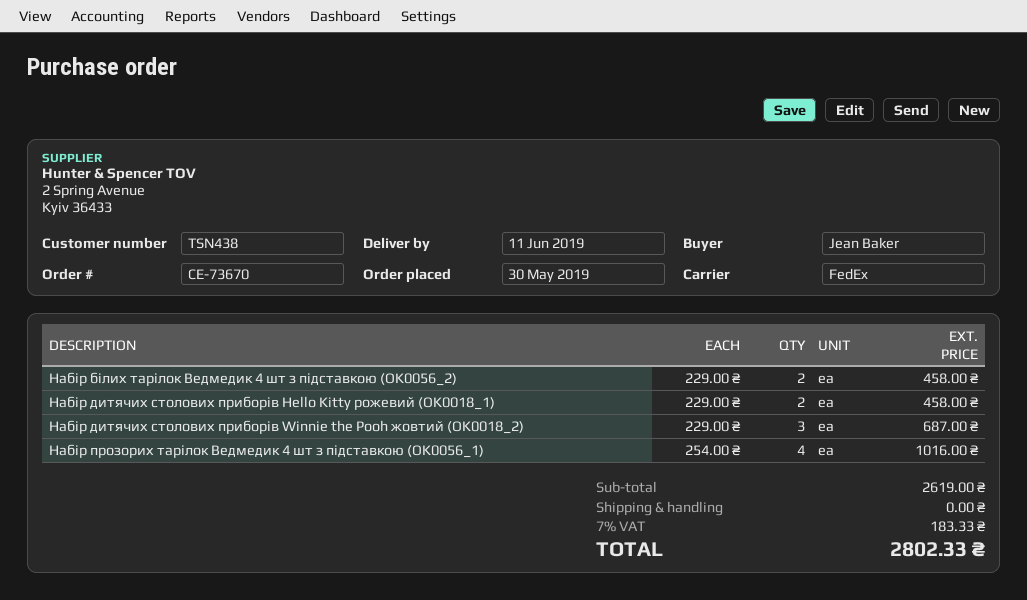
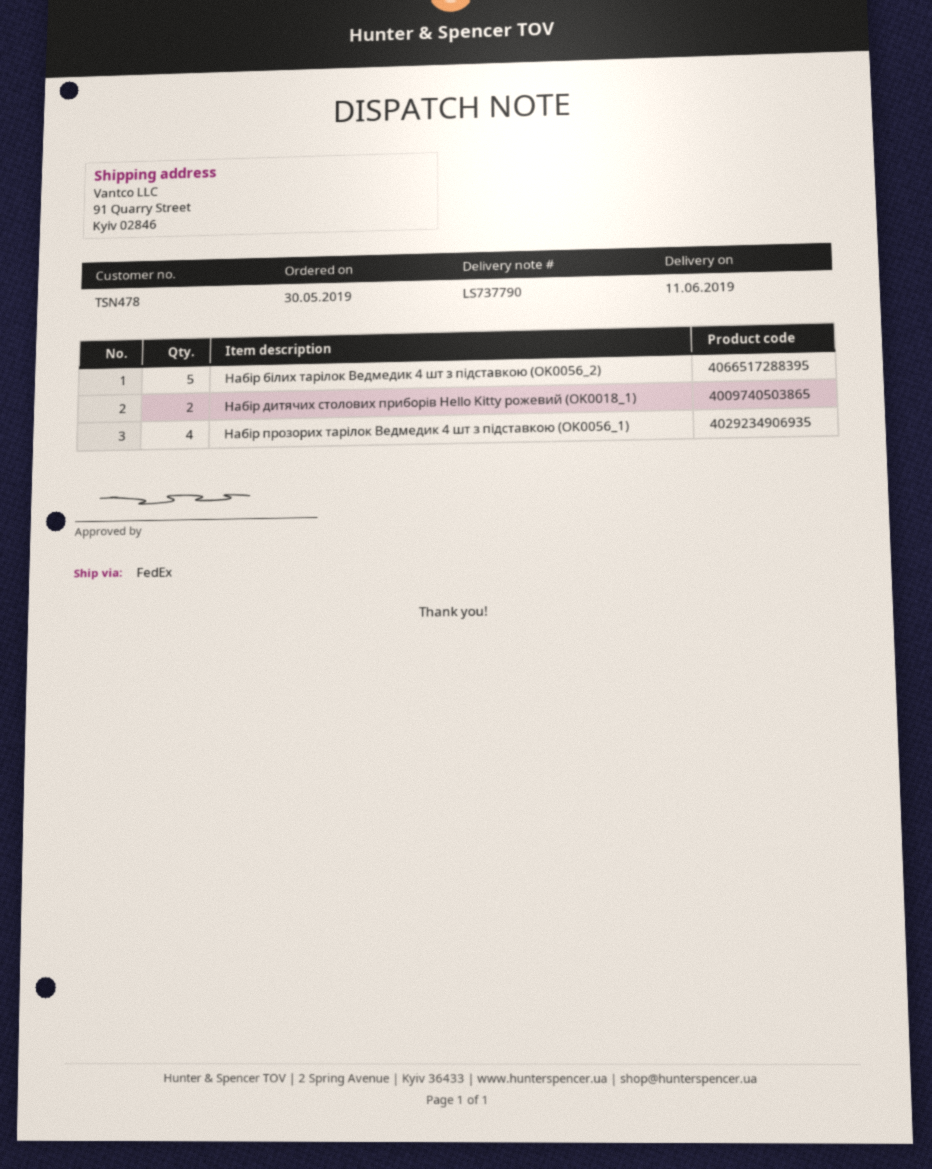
customer number: TSN438 -> TSN478
Набір білих тарілок Ведмедик 4 шт з підставкою (OK0056_2): 2 -> 5
Набір дитячих столових приборів Winnie the Pooh жовтий (OK0018_2): 3 -> none

